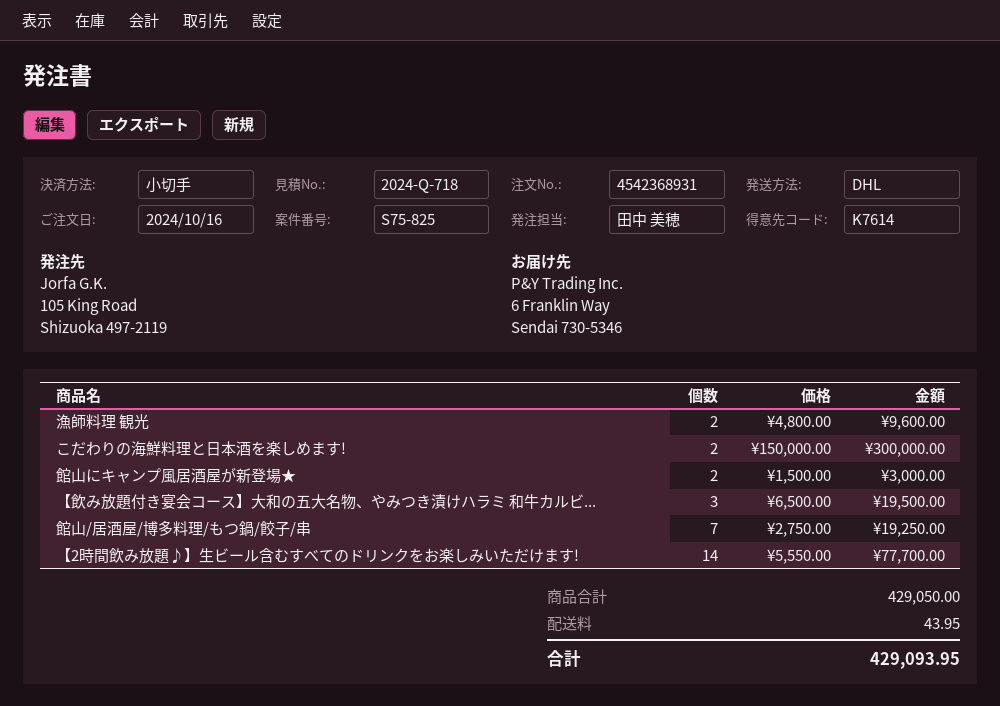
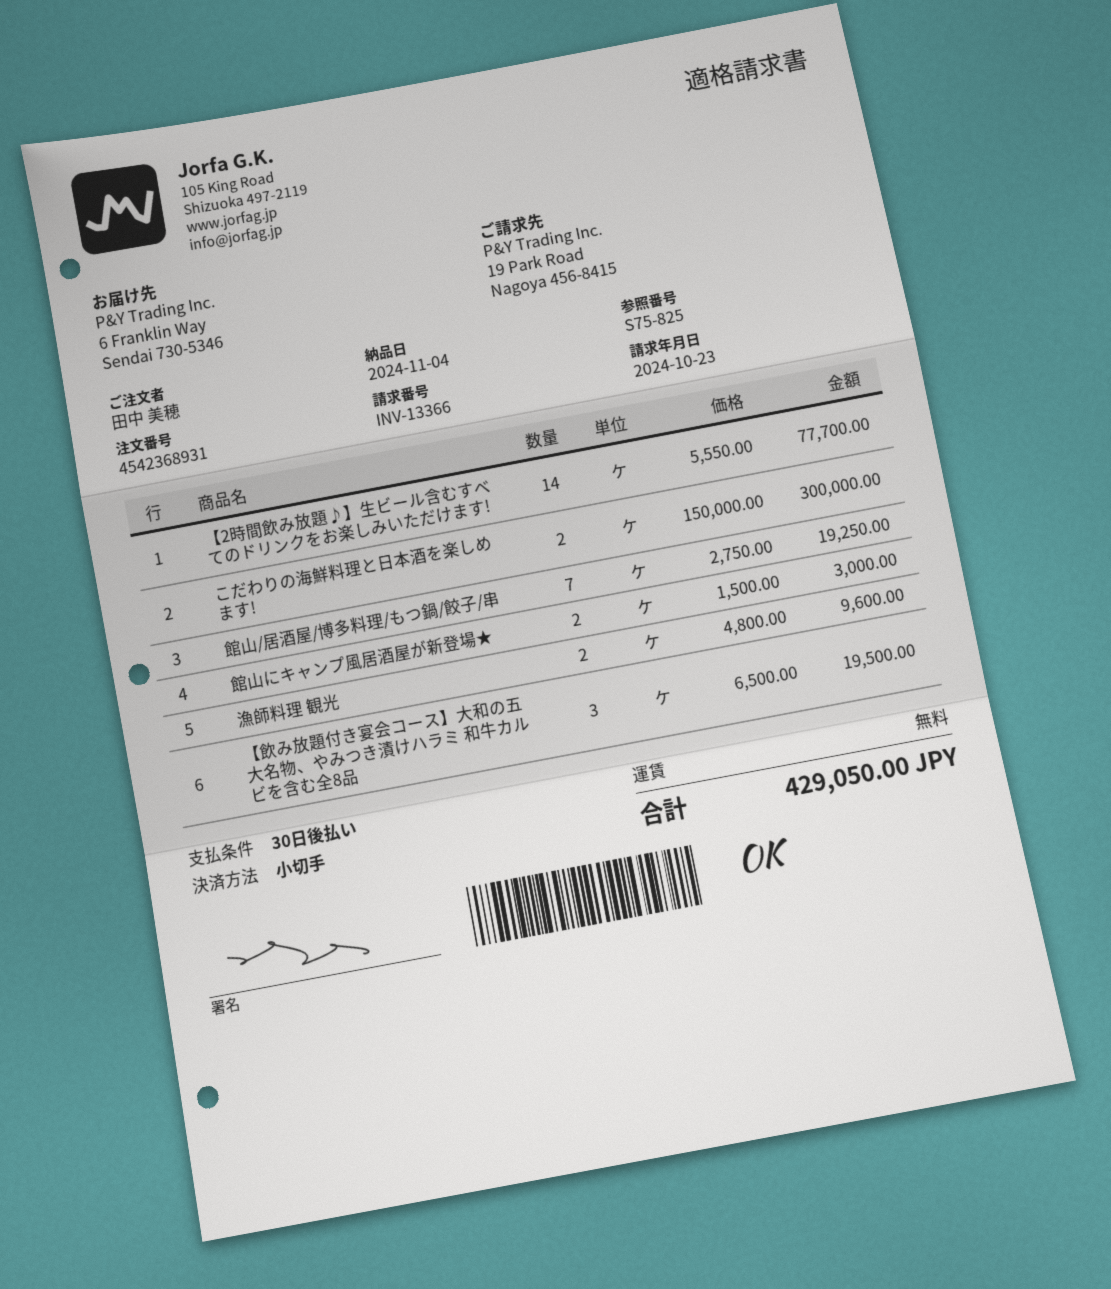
shipping: 43.95 -> 0.00
total: 429093.95 -> 429050.00

